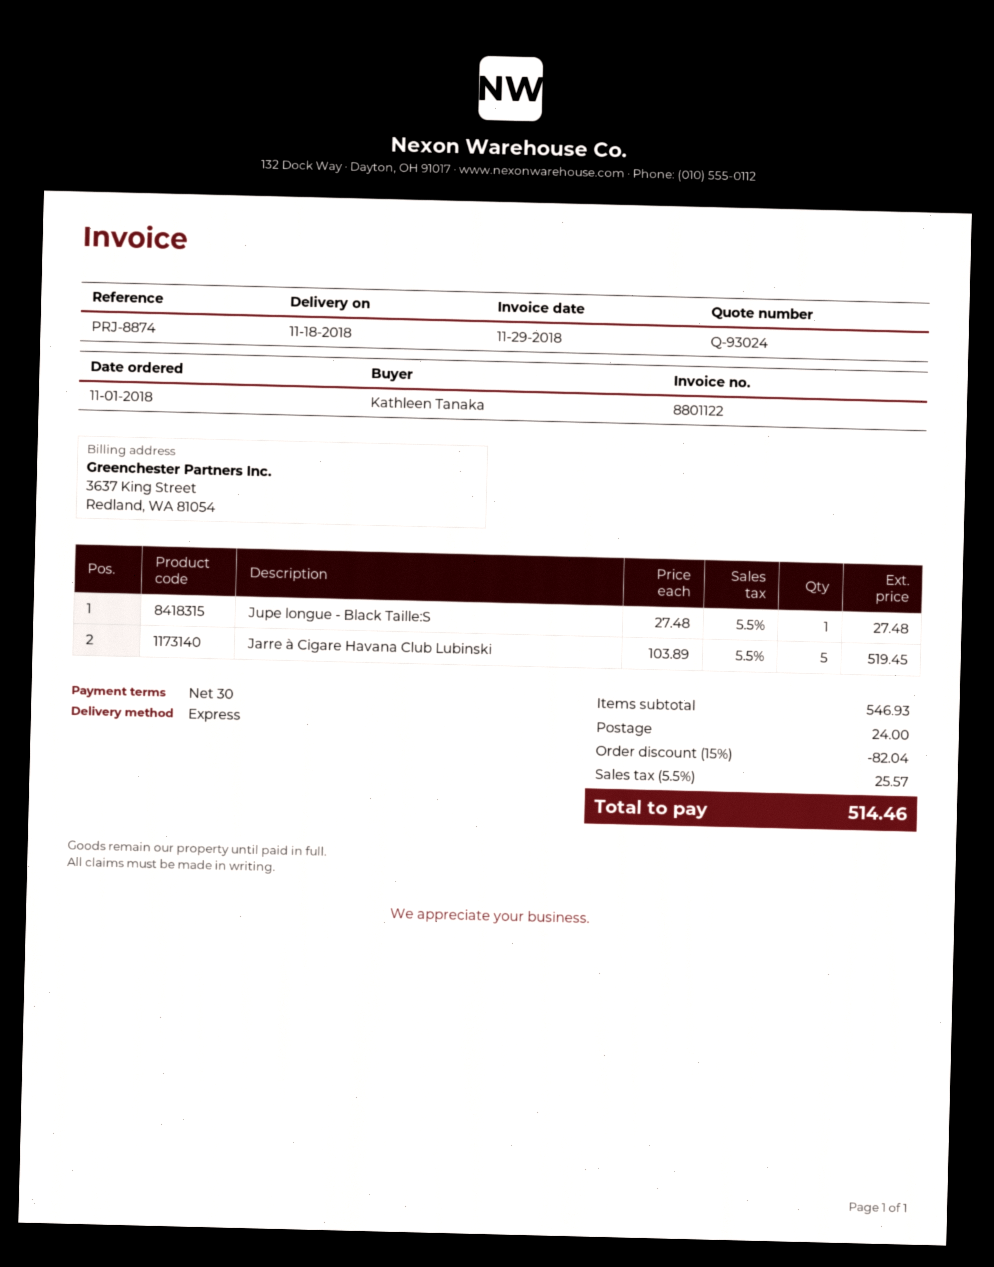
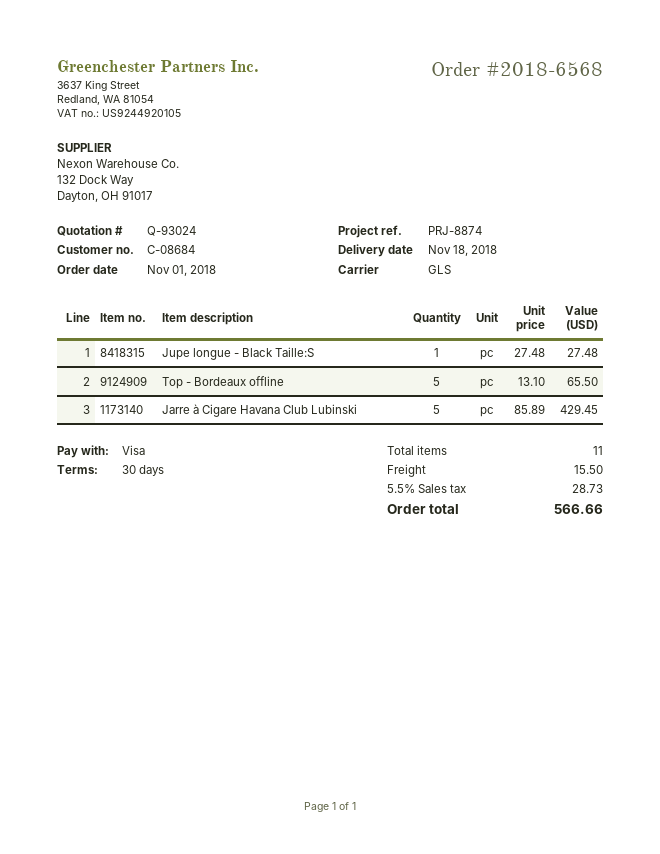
shipping method: express -> GLS
Jarre à Cigare Havana Club Lubinski: 5 x 103.89 = 519.45 -> 5 x 85.89 = 429.45
Top - Bordeaux offline: none -> 5 x 13.10 = 65.50
discount: 15% = 82.04 -> none
shipping: 24.00 -> 15.50
tax: 5.5% = 25.57 -> 5.5% = 28.73
total: 514.46 -> 566.66

